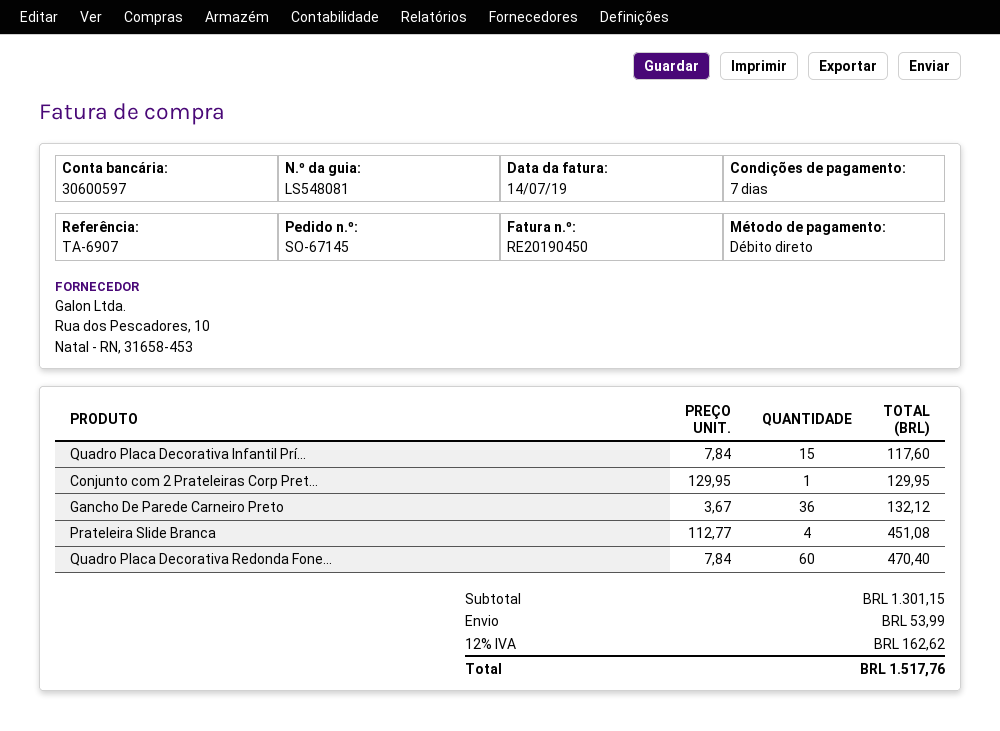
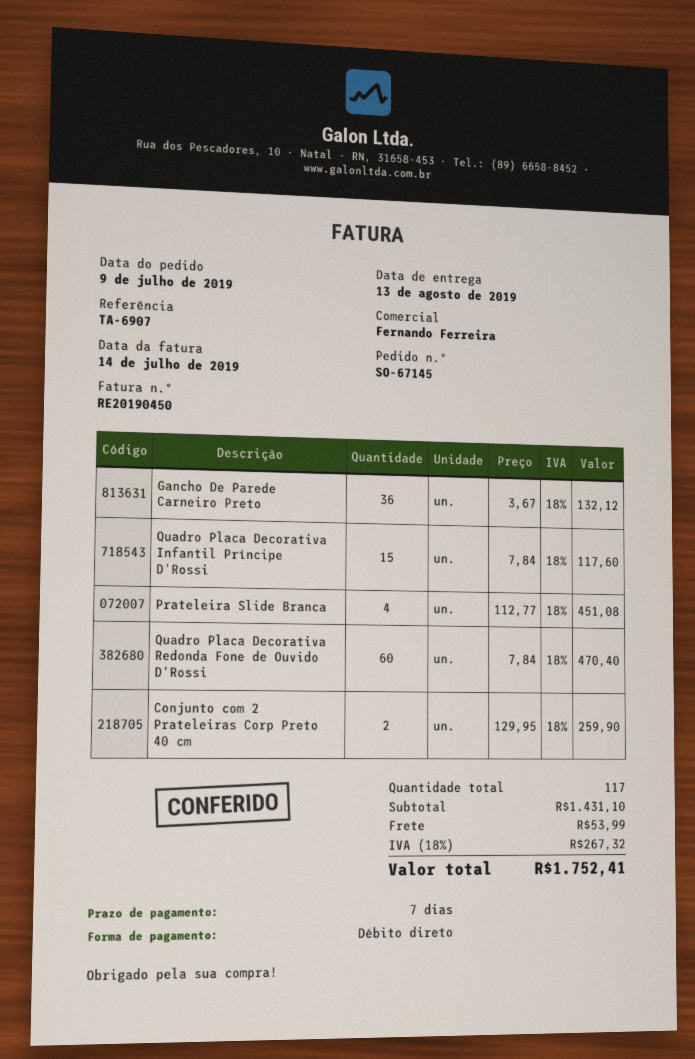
Conjunto com 2 Prateleiras Corp Pret...: 1 x 129.95 = 129.95 -> 2 x 129.95 = 259.90
subtotal: 1301.15 -> 1431.10
tax: 12% = 162.62 -> 18% = 267.32
total: 1517.76 -> 1752.41

